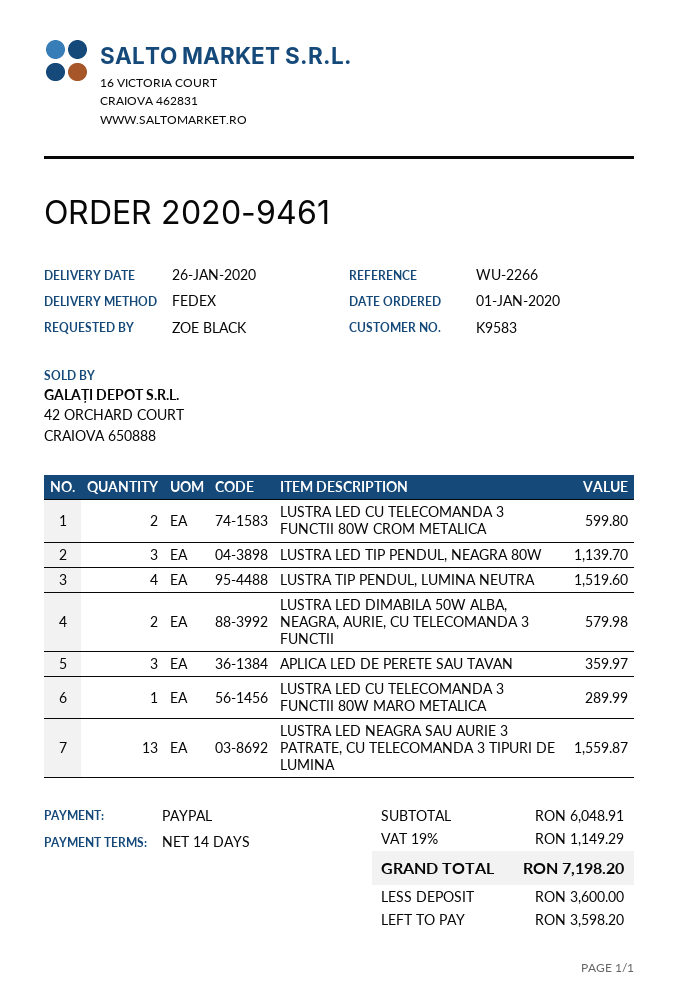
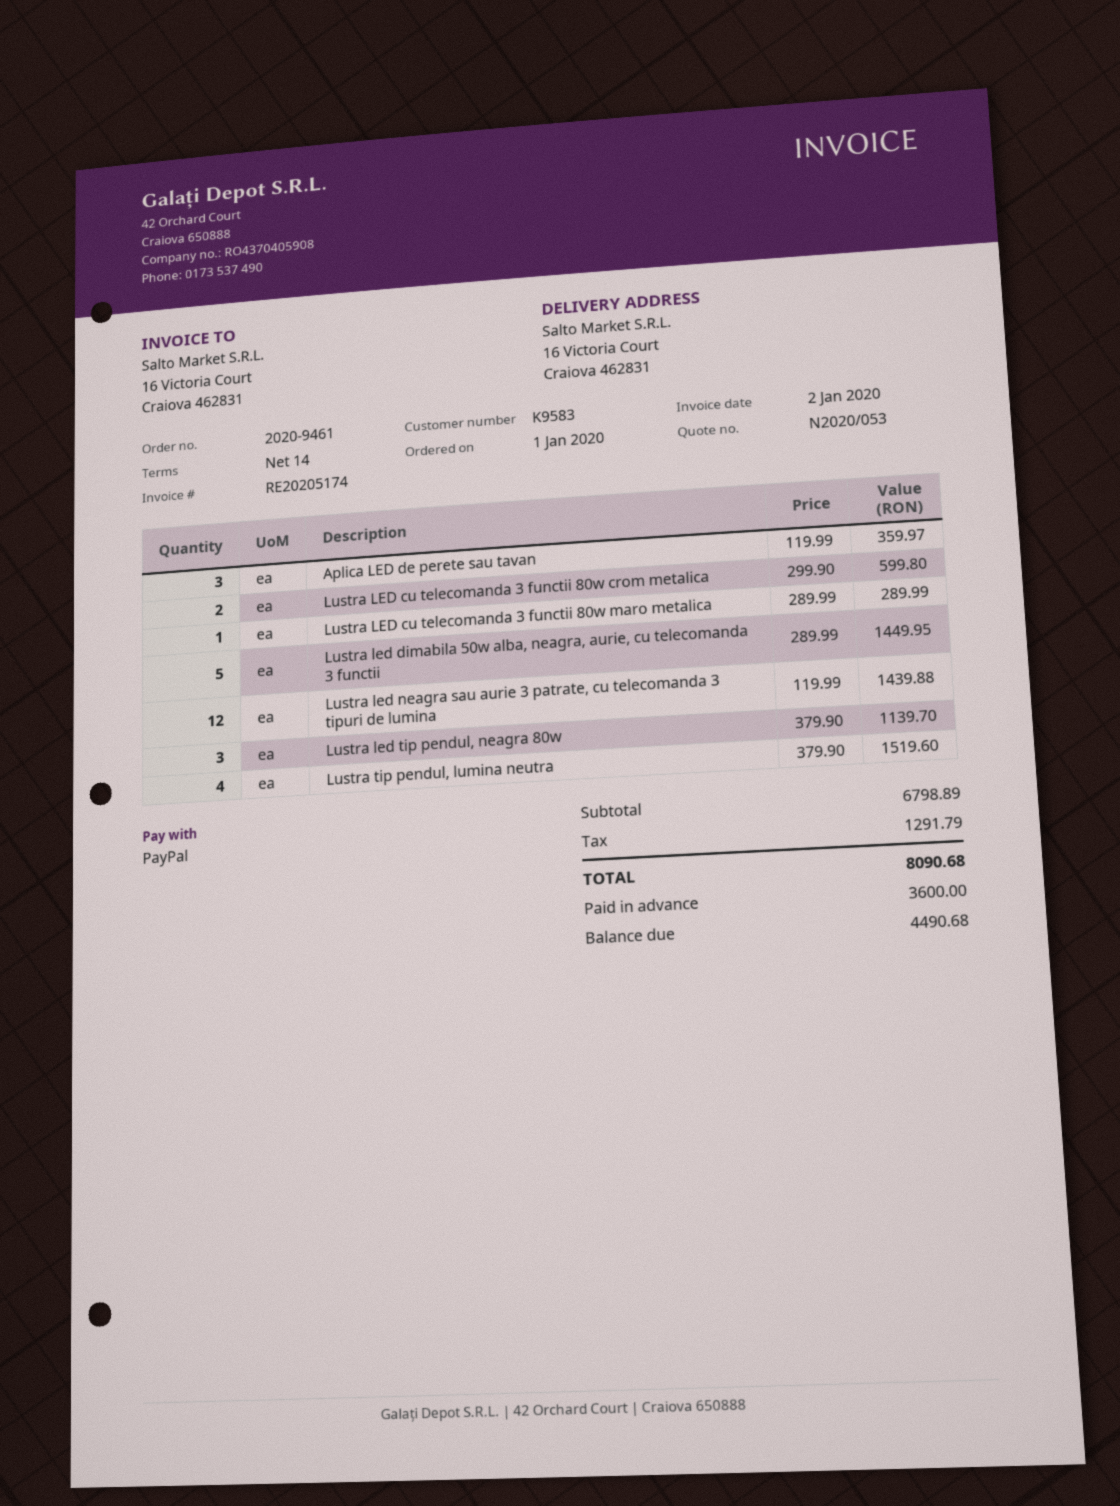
LUSTRA LED DIMABILA 50W ALBA, NEAGRA, AURIE, CU TELECOMANDA 3 FUNCTII: 2 for 579.98 -> 5 for 1449.95
LUSTRA LED NEAGRA SAU AURIE 3 PATRATE, CU TELECOMANDA 3 TIPURI DE LUMINA: 13 for 1559.87 -> 12 for 1439.88
subtotal: 6048.91 -> 6798.89
tax: 1149.29 -> 1291.79
total: 7198.20 -> 8090.68
balance: 3598.20 -> 4490.68

